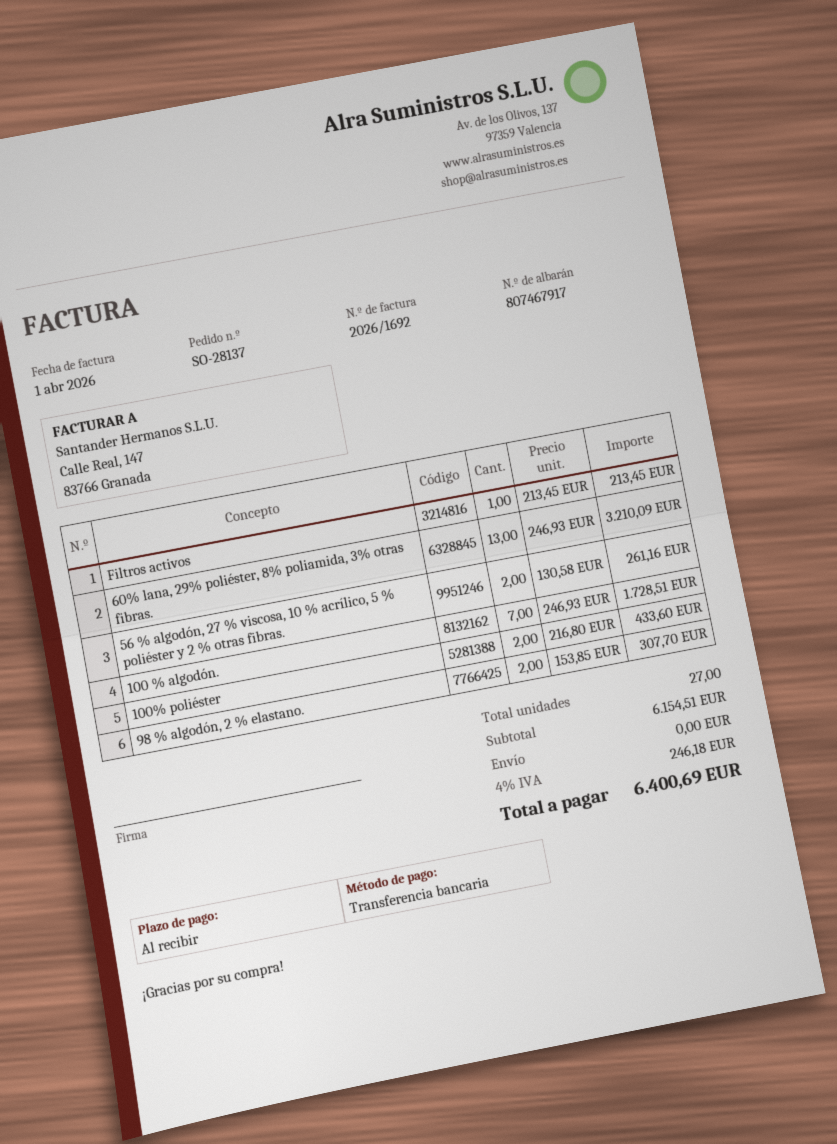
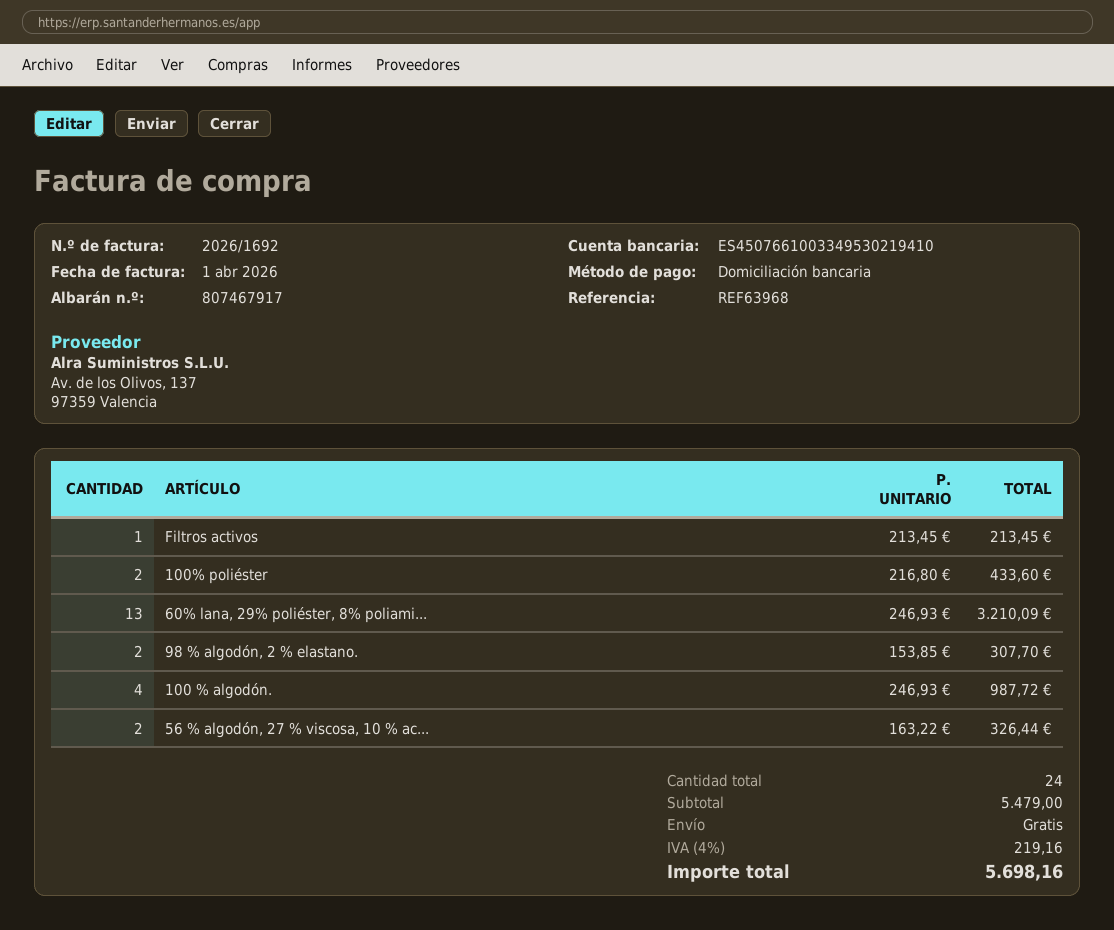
payment method: bank transfer -> direct debit
56 % algodón, 27 % viscosa, 10 % acrílico, 5 % poliéster y 2 % otras fibras.: 2 x 130.58 = 261.16 -> 2 x 163.22 = 326.44
100 % algodón.: 7 x 246.93 = 1728.51 -> 4 x 246.93 = 987.72
total quantity: 27 -> 24
subtotal: 6154.51 -> 5479.00
tax: 4% = 246.18 -> 4% = 219.16
total: 6400.69 -> 5698.16

